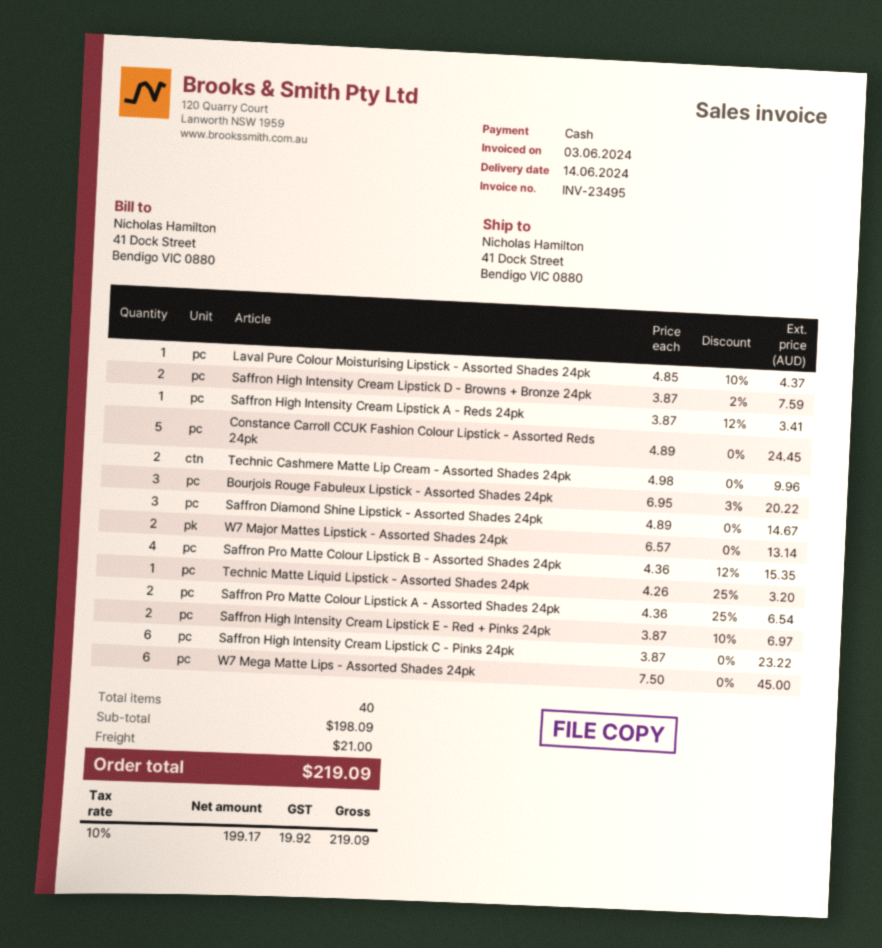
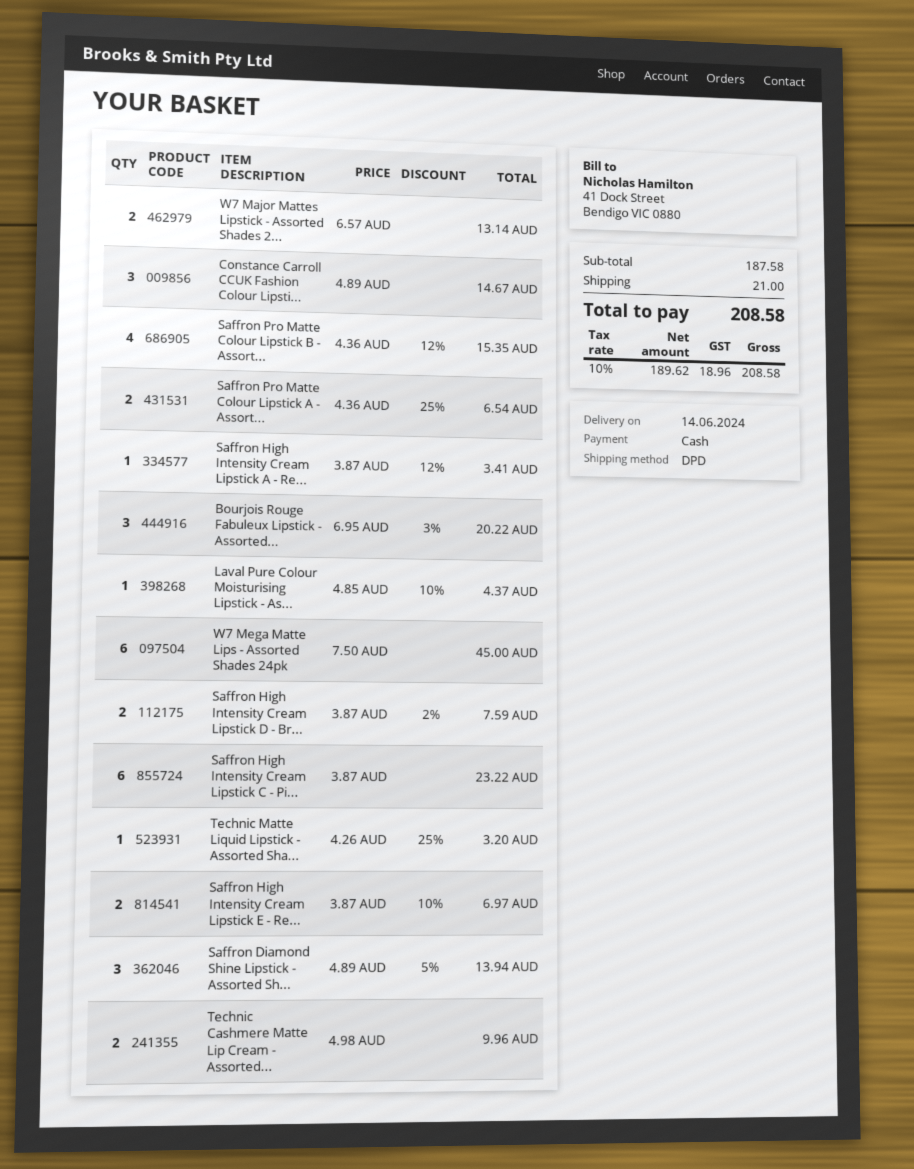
Constance Carroll CCUK Fashion Colour Lipstick - Assorted Reds 24pk: 5 x 4.89 = 24.45 -> 3 x 4.89 = 14.67
Saffron Diamond Shine Lipstick - Assorted Shades 24pk: 3 x 4.89 = 14.67 -> 3 x 4.89 - 5% = 13.94
subtotal: 198.09 -> 187.58
net: 199.17 -> 189.62
tax: 10% = 19.92 -> 10% = 18.96
total: 219.09 -> 208.58

